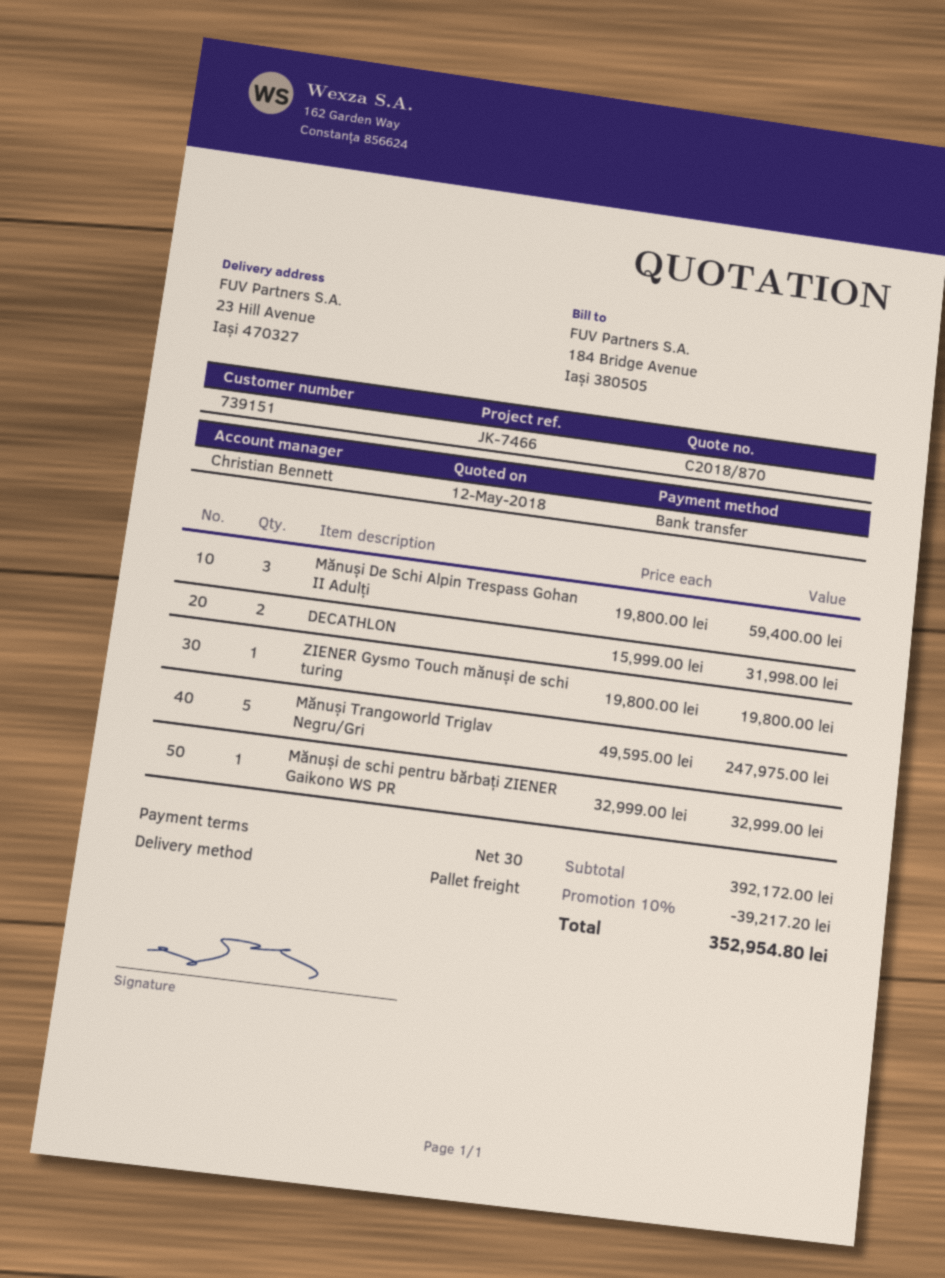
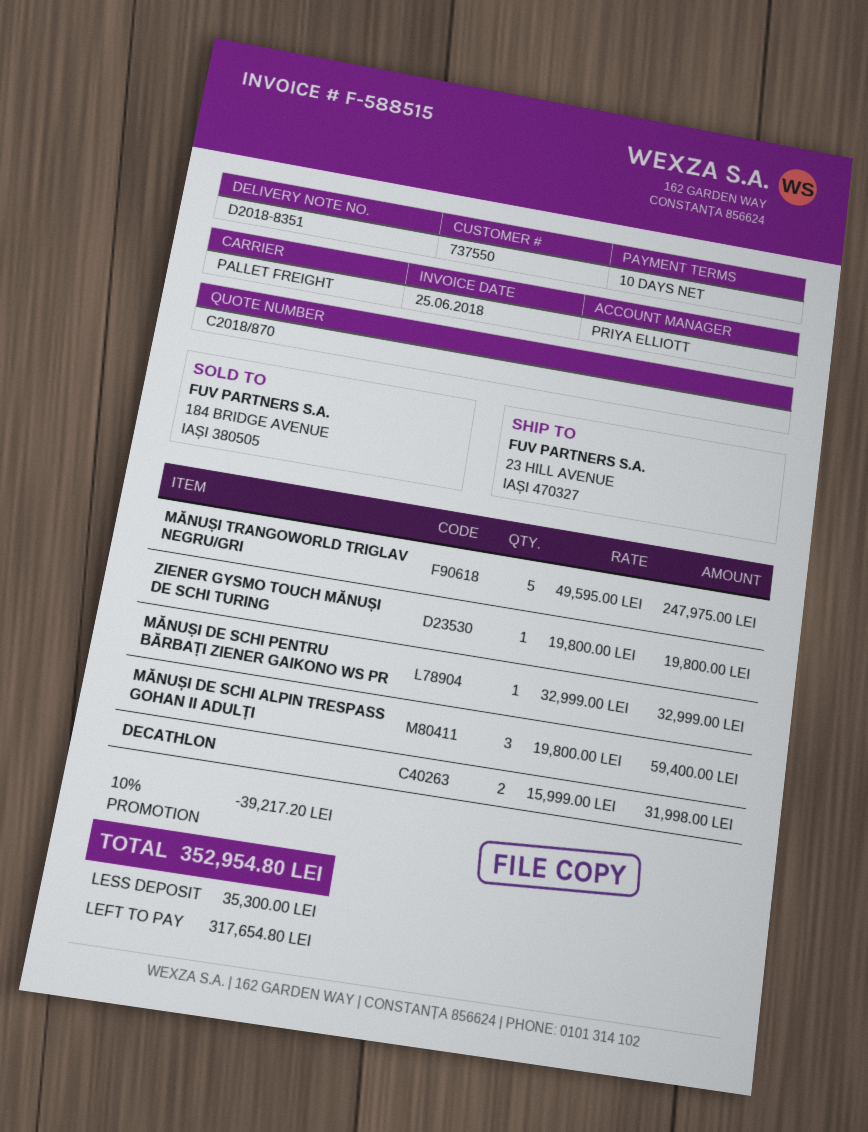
payment terms: 30 days -> 10 days
customer number: 739151 -> 737550
sales rep: Christian Bennett -> PRIYA ELLIOTT

